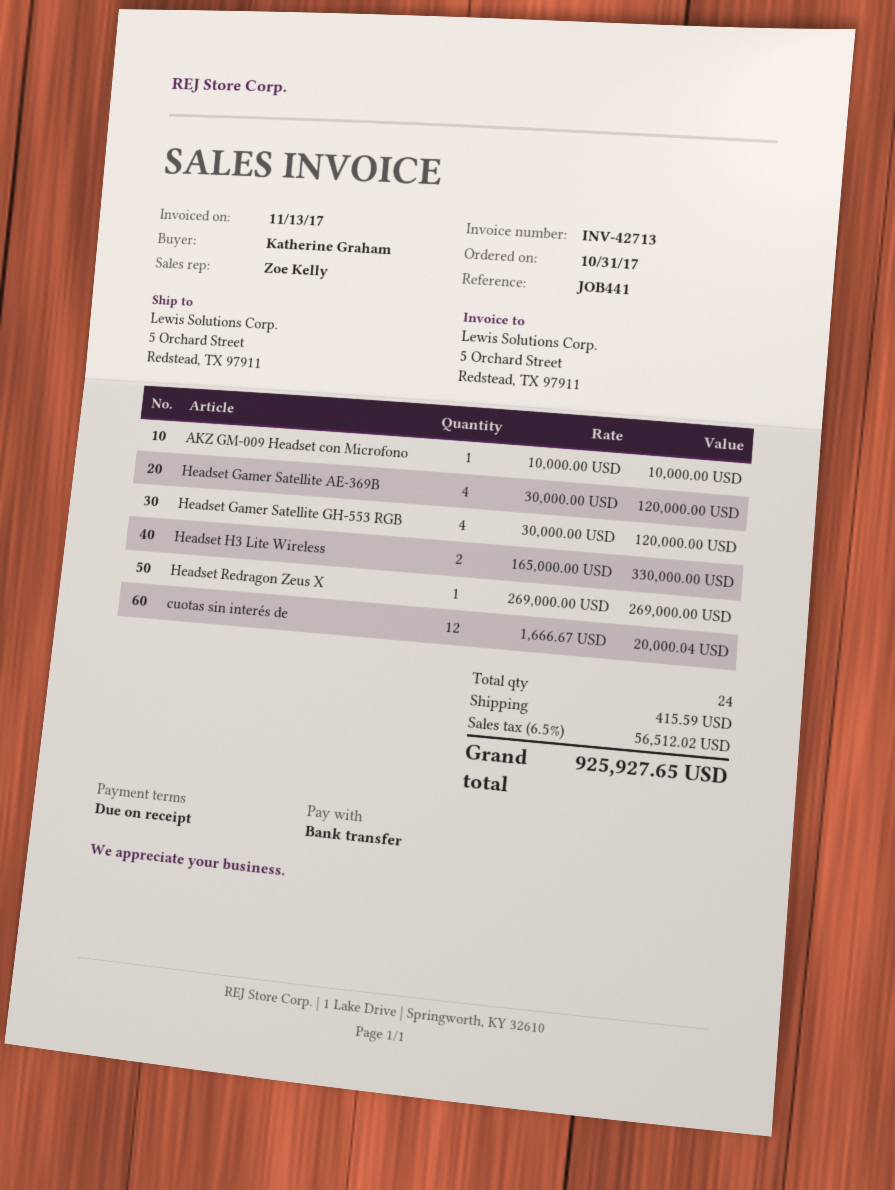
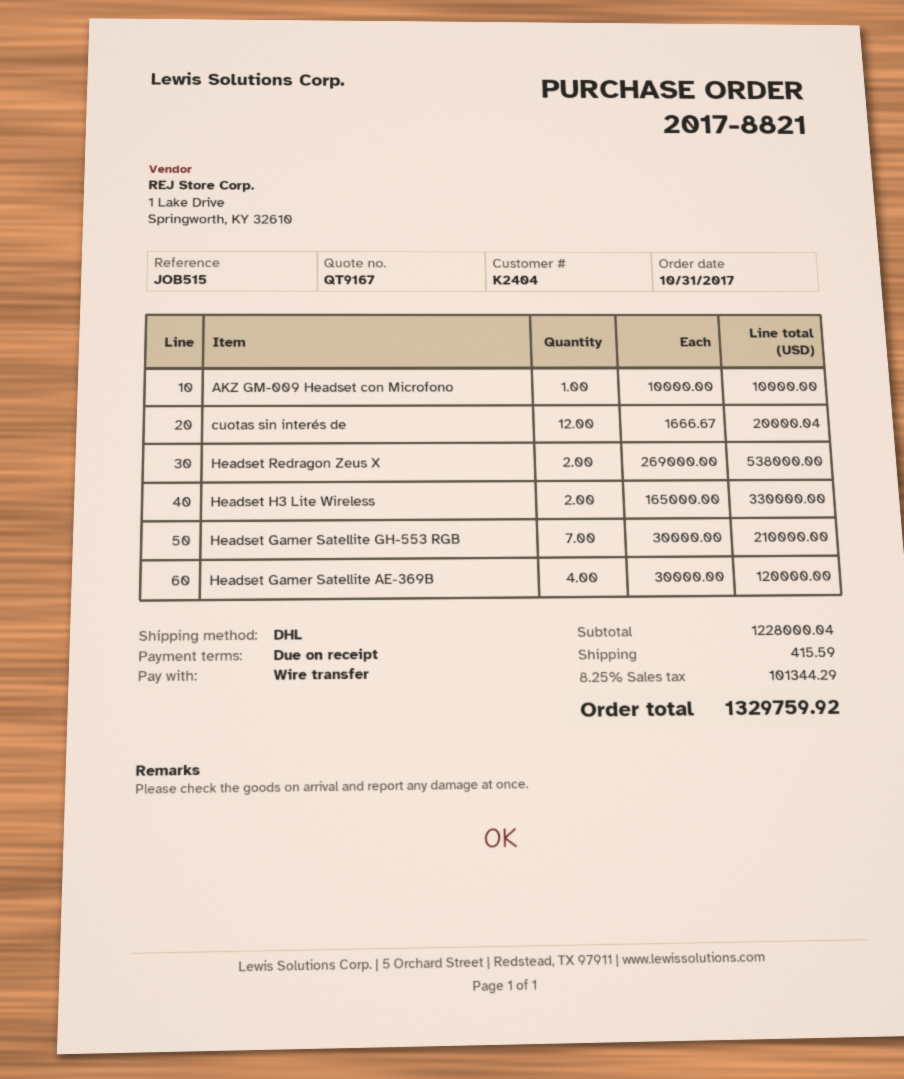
reference: JOB441 -> JOB515
Headset Gamer Satellite GH-553 RGB: 4 x 30000.00 = 120000.00 -> 7 x 30000.00 = 210000.00
Headset Redragon Zeus X: 1 x 269000.00 = 269000.00 -> 2 x 269000.00 = 538000.00
tax: 6.5% = 56512.02 -> 8.25% = 101344.29
total: 925927.65 -> 1329759.92

